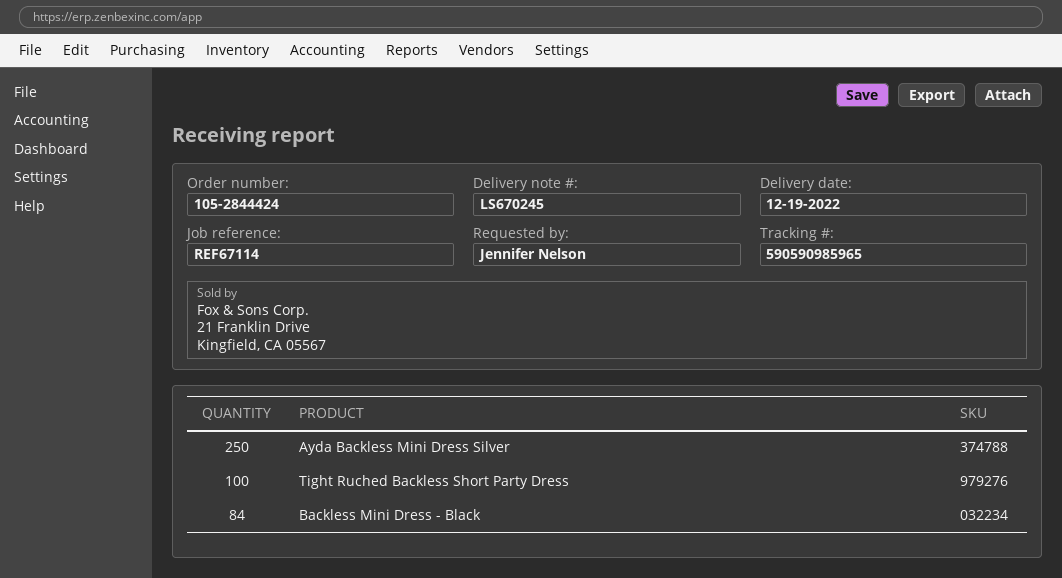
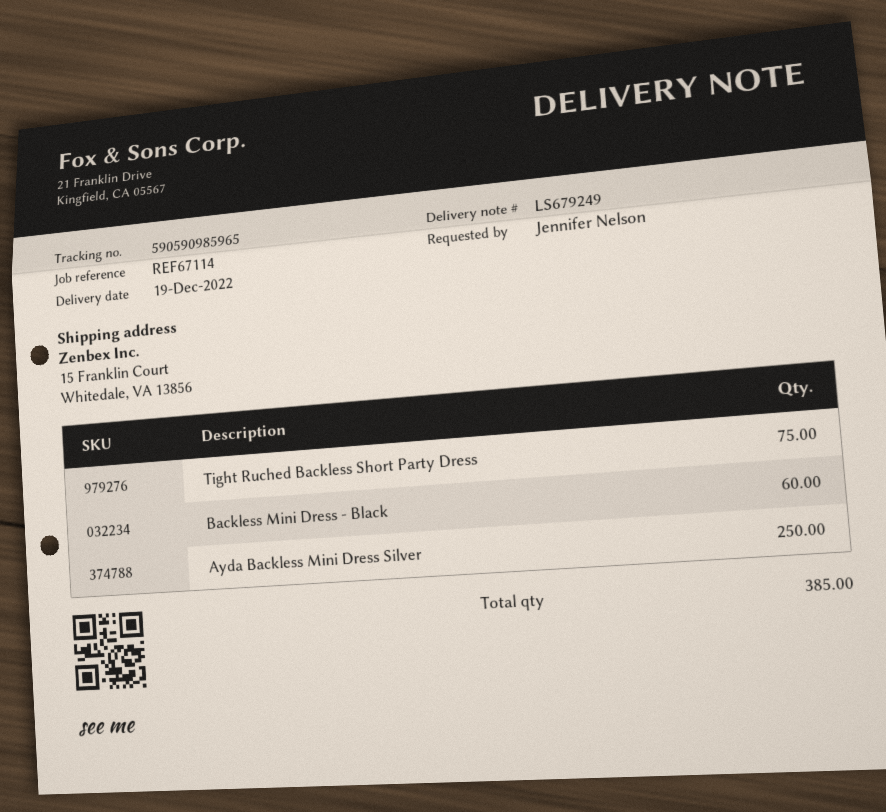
delivery note number: LS670245 -> LS679249
Tight Ruched Backless Short Party Dress: 100 -> 75
Backless Mini Dress - Black: 84 -> 60

